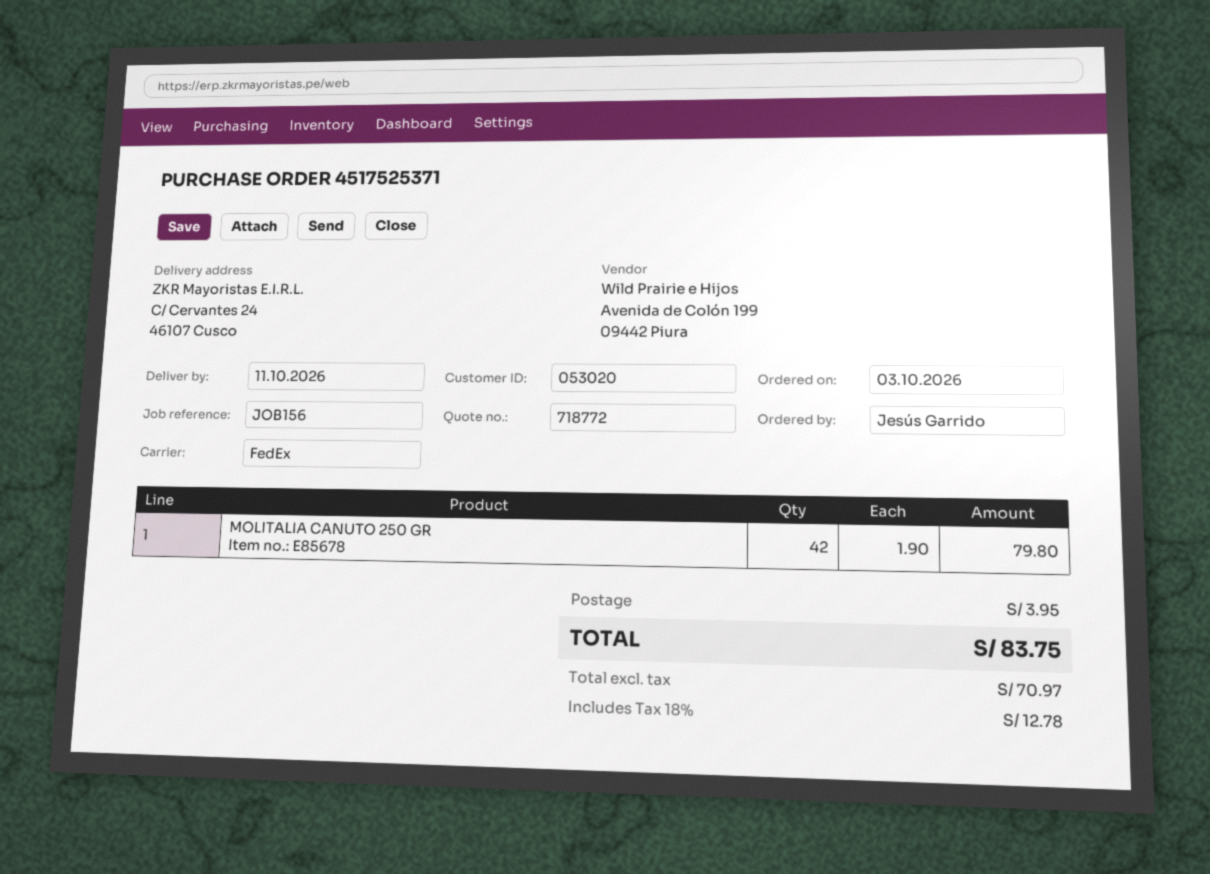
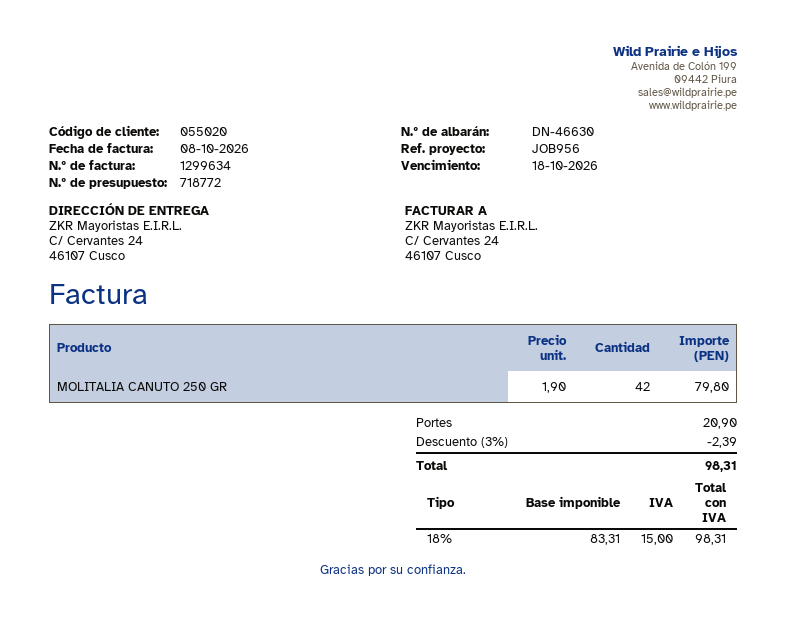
customer number: 053020 -> 055020
reference: JOB156 -> JOB956
discount: none -> 3% = 2.39
shipping: 3.95 -> 20.90
net: 70.97 -> 83.31
tax: 18% = 12.78 -> 18% = 15.00
total: 83.75 -> 98.31

